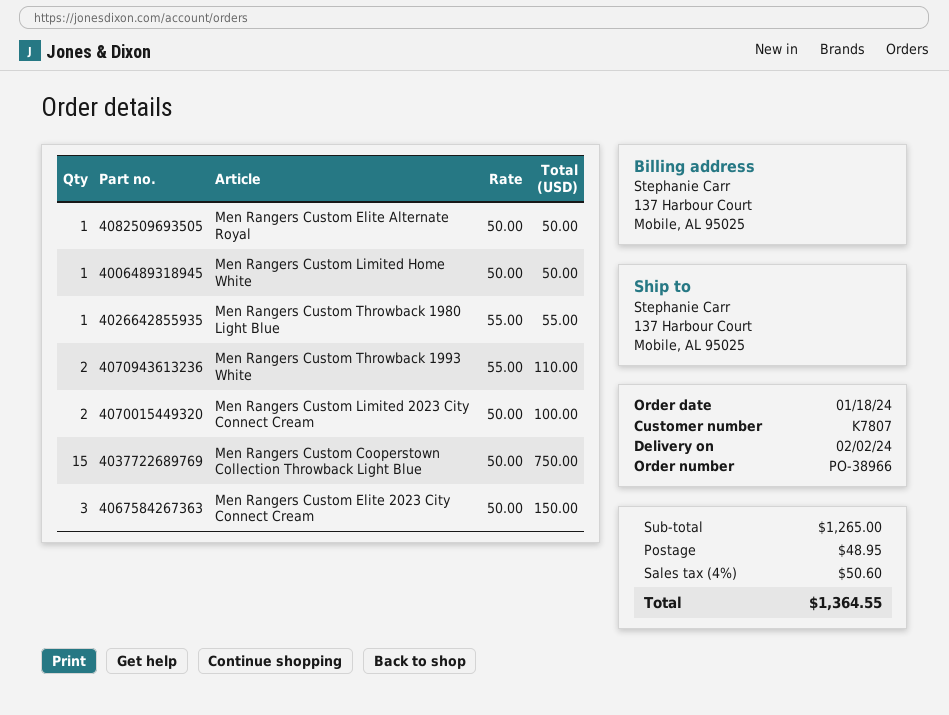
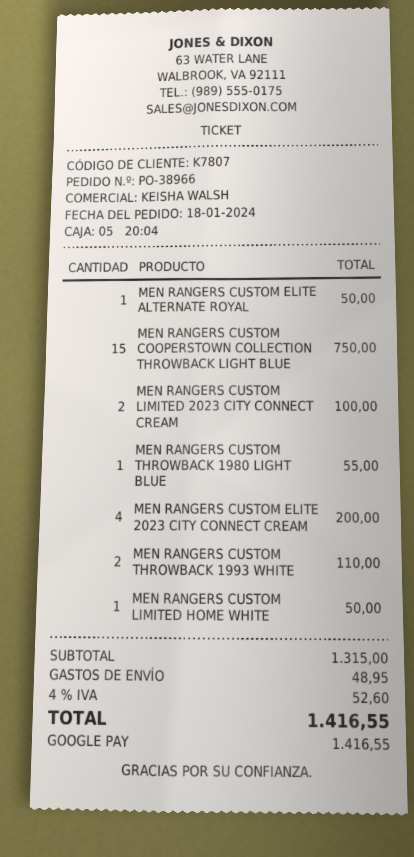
Men Rangers Custom Elite 2023 City Connect Cream: 3 for 150.00 -> 4 for 200.00
subtotal: 1265.00 -> 1315.00
tax: 4% = 50.60 -> 4% = 52.60
total: 1364.55 -> 1416.55

